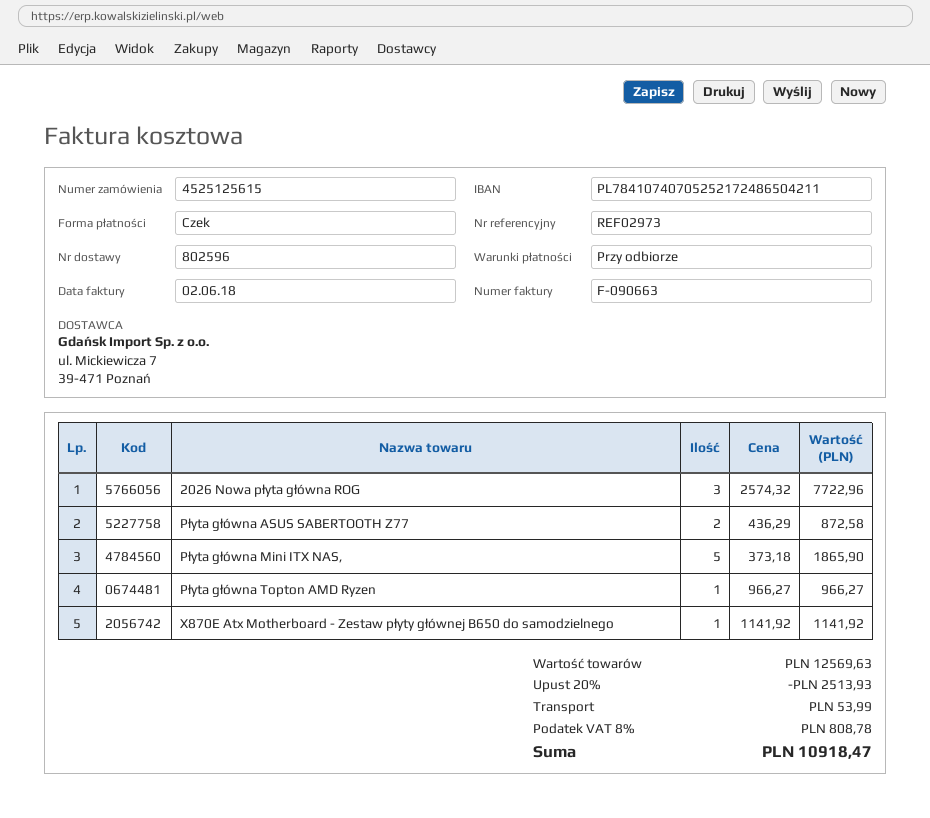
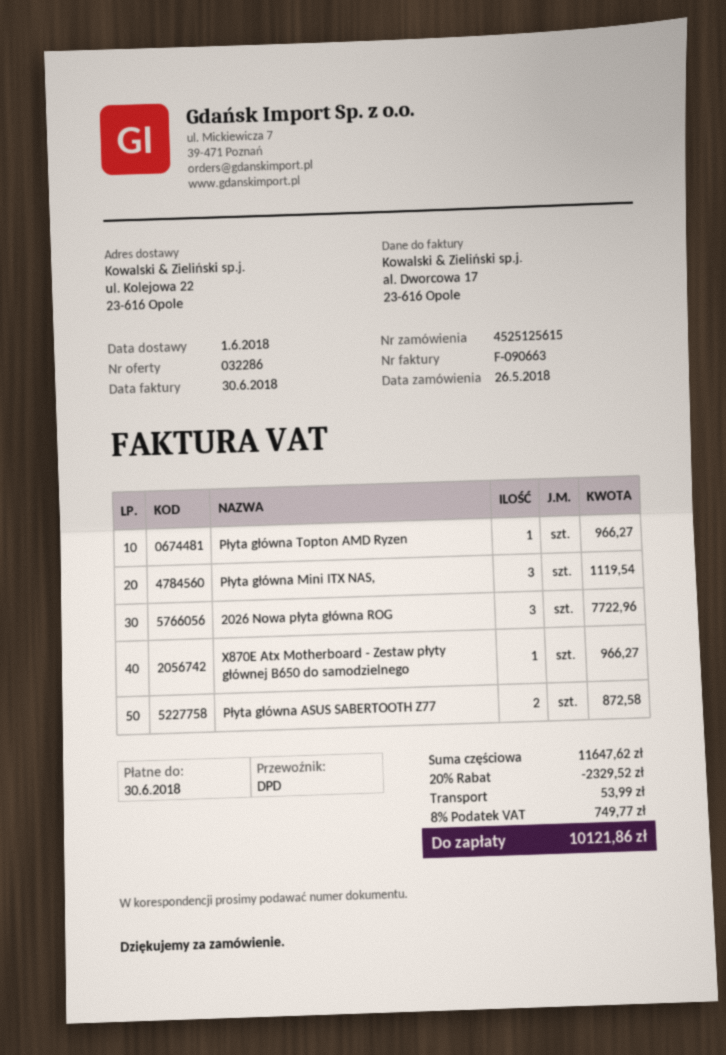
invoice date: 2018-06-02 -> 2018-06-30
Płyta główna Mini ITX NAS,: 5 for 1865.90 -> 3 for 1119.54
X870E Atx Motherboard - Zestaw płyty głównej B650 do samodzielnego: 1 for 1141.92 -> 1 for 966.27
subtotal: 12569.63 -> 11647.62
discount: 20% = 2513.93 -> 20% = 2329.52
tax: 8% = 808.78 -> 8% = 749.77
total: 10918.47 -> 10121.86

